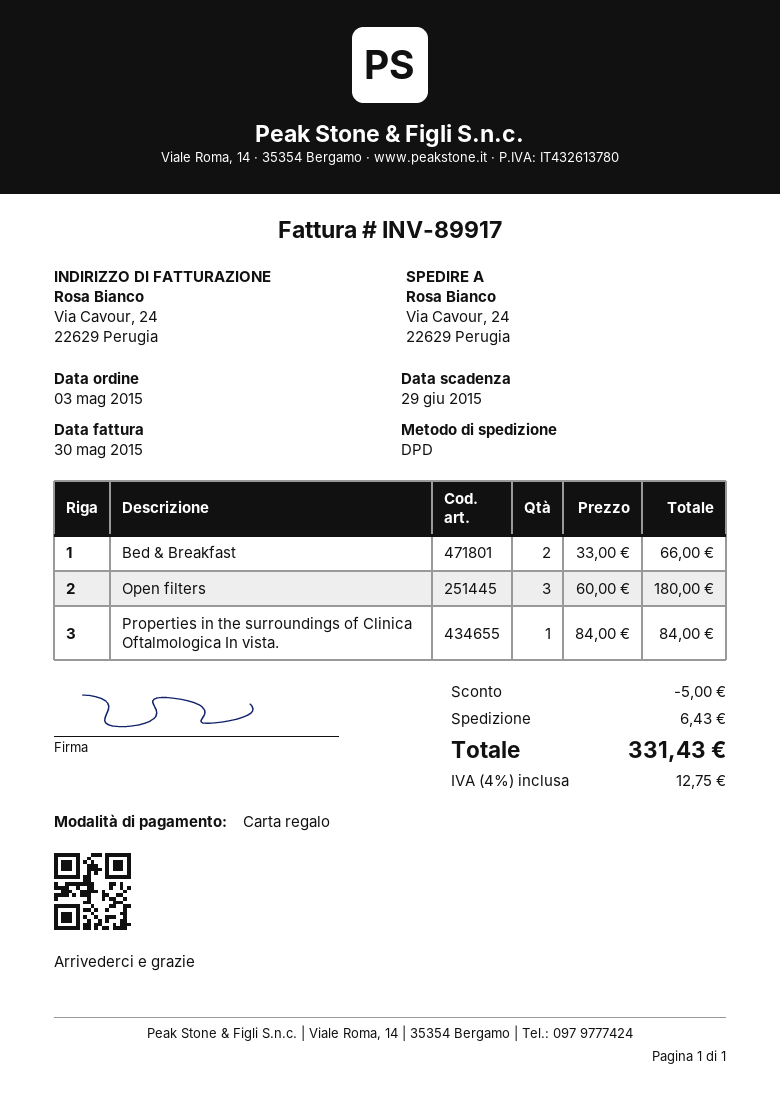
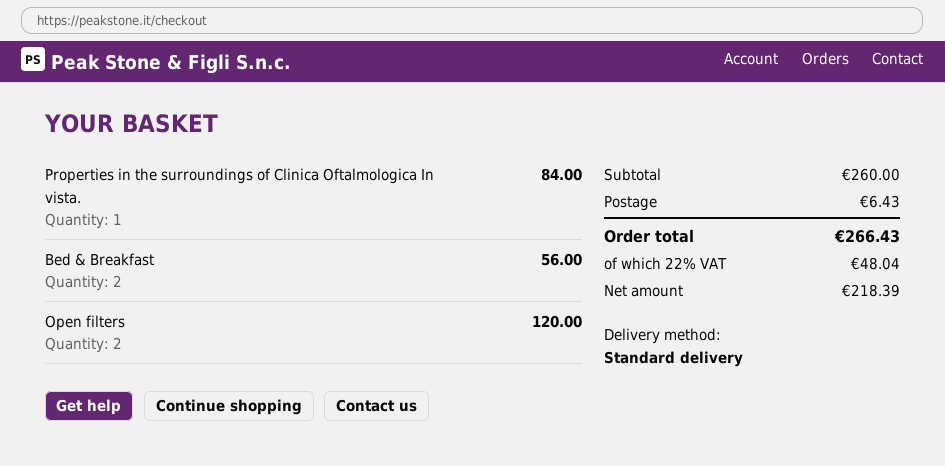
shipping method: DPD -> standard
Bed & Breakfast: 2 for 66.00 -> 2 for 56.00
Open filters: 3 for 180.00 -> 2 for 120.00
discount: 5.00 -> none
tax: 4% = 12.75 -> 22% = 48.04
total: 331.43 -> 266.43

